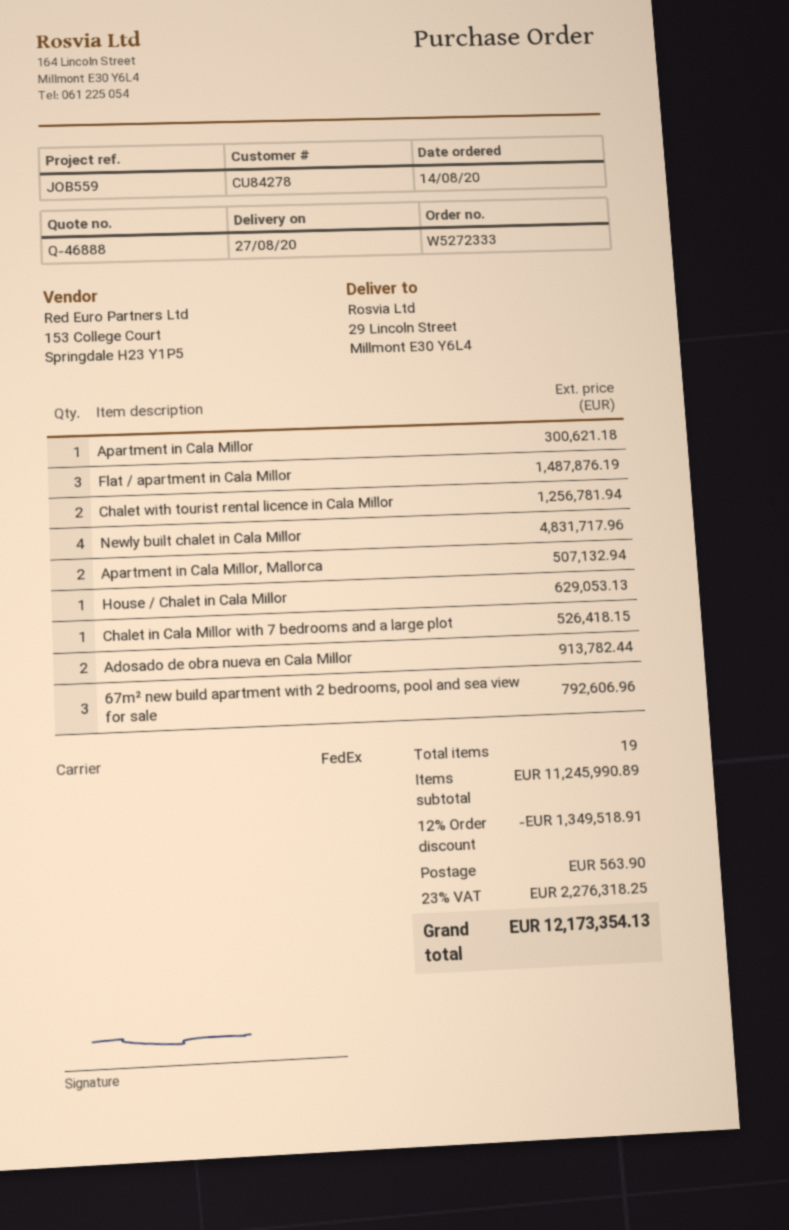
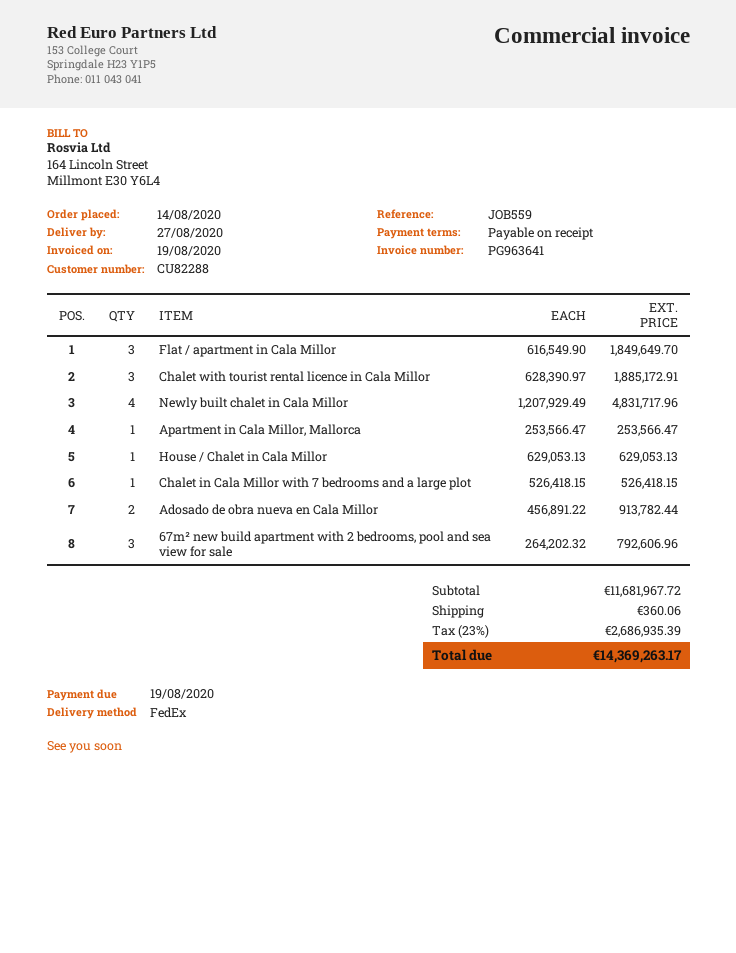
customer number: CU84278 -> CU82288
Apartment in Cala Millor: 1 for 300621.18 -> none
Flat / apartment in Cala Millor: 3 for 1487876.19 -> 3 for 1849649.70
Chalet with tourist rental licence in Cala Millor: 2 for 1256781.94 -> 3 for 1885172.91
Apartment in Cala Millor, Mallorca: 2 for 507132.94 -> 1 for 253566.47
subtotal: 11245990.89 -> 11681967.72
discount: 12% = 1349518.91 -> none
shipping: 563.90 -> 360.06
tax: 23% = 2276318.25 -> 23% = 2686935.39
total: 12173354.13 -> 14369263.17

